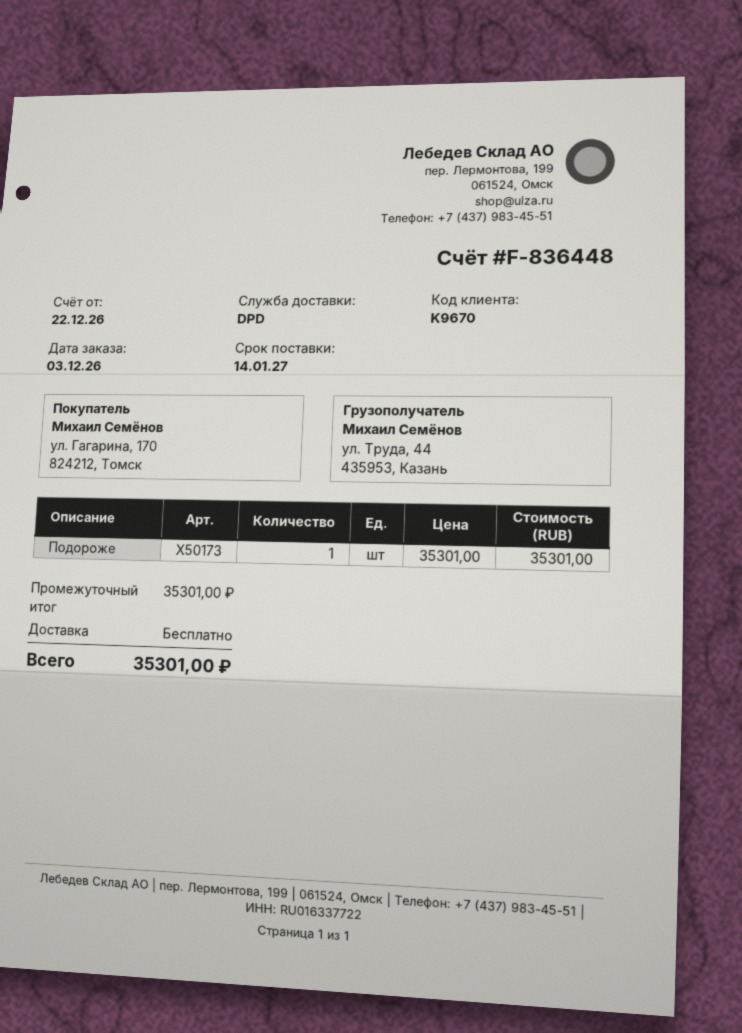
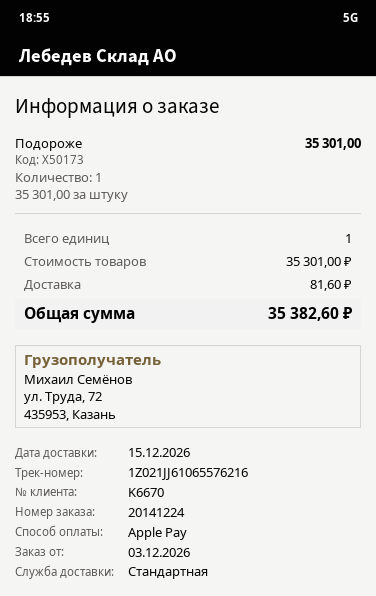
delivery date: 2027-01-14 -> 2026-12-15
customer number: K9670 -> K6670
shipping method: DPD -> standard
ship to: ул. Труда, 44, 435953, Казань -> ул. Труда, 72, 435953, Казань
shipping: 0.00 -> 81.60
total: 35301.00 -> 35382.60

